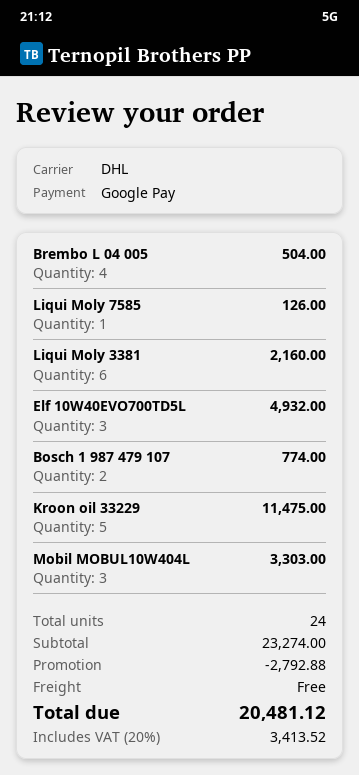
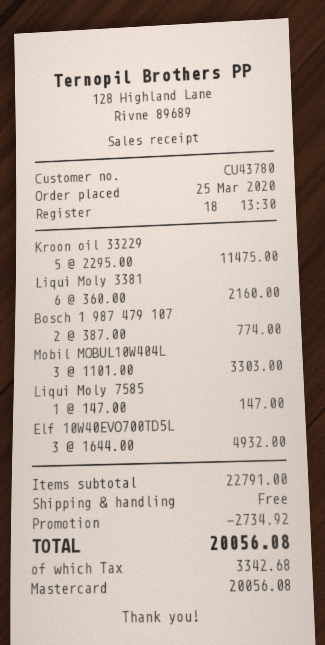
payment method: Google Pay -> Mastercard
Brembo L 04 005: 4 for 504.00 -> none
Liqui Moly 7585: 1 for 126.00 -> 1 for 147.00
subtotal: 23274.00 -> 22791.00
discount: 2792.88 -> 2734.92
tax: 3413.52 -> 3342.68
total: 20481.12 -> 20056.08

